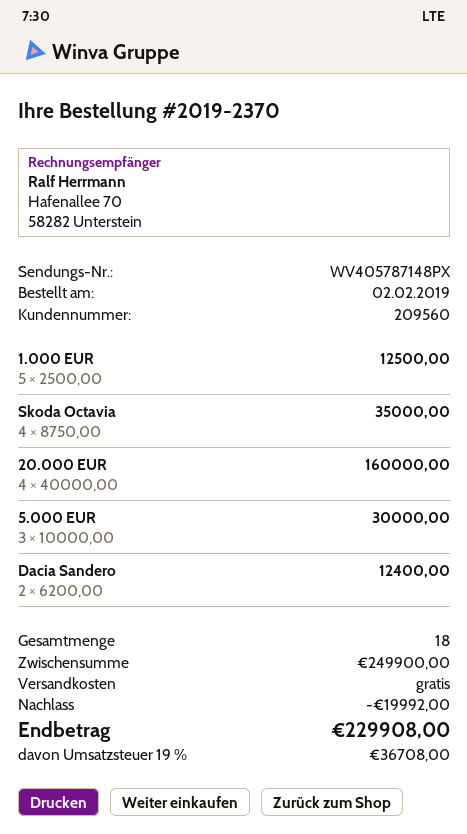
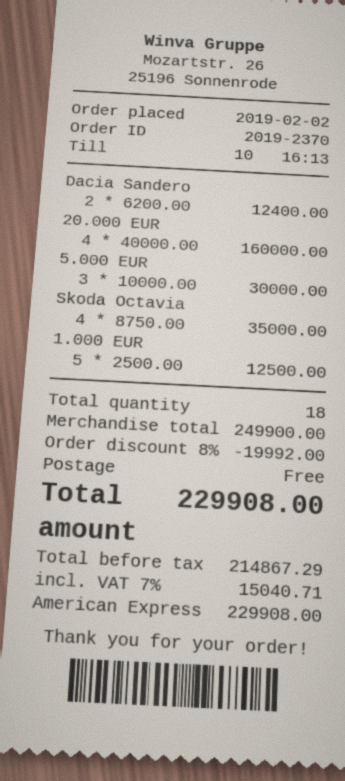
tax: 19% = 36708.00 -> 7% = 15040.71

